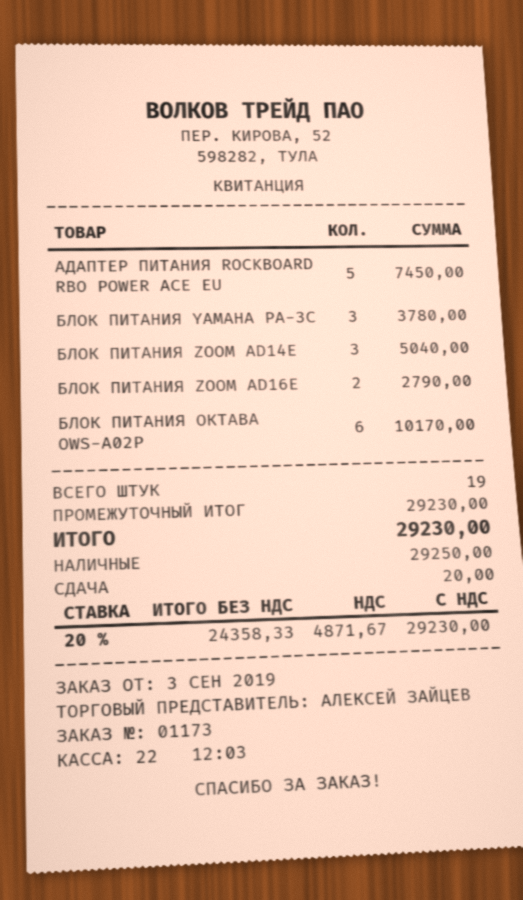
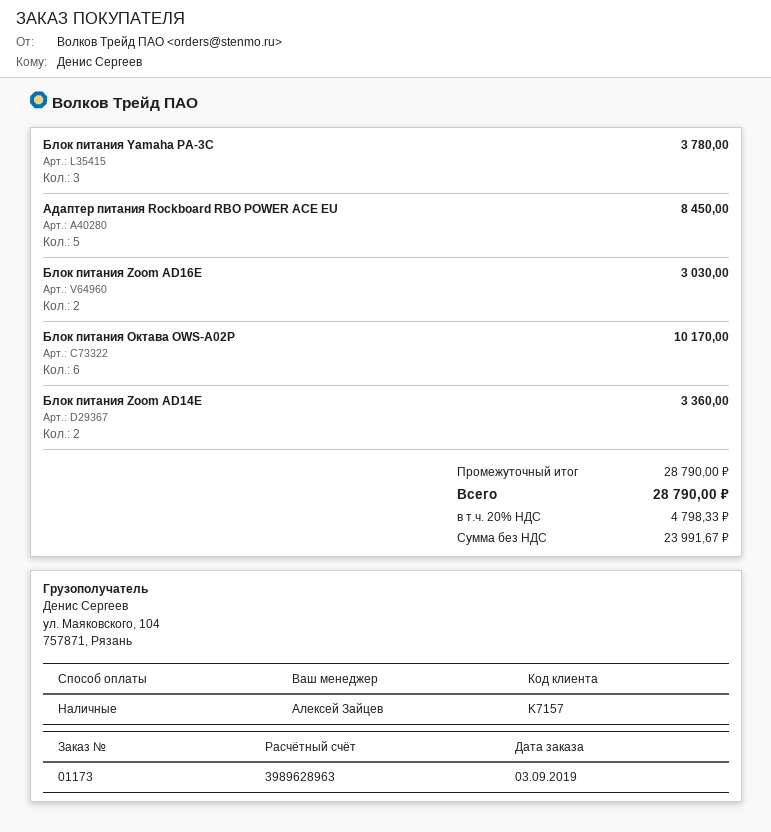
АДАПТЕР ПИТАНИЯ ROCKBOARD RBO POWER ACE EU: 5 for 7450.00 -> 5 for 8450.00
БЛОК ПИТАНИЯ ZOOM AD14E: 3 for 5040.00 -> 2 for 3360.00
БЛОК ПИТАНИЯ ZOOM AD16E: 2 for 2790.00 -> 2 for 3030.00
subtotal: 29230.00 -> 28790.00
net: 24358.33 -> 23991.67
tax: 20% = 4871.67 -> 20% = 4798.33
total: 29230.00 -> 28790.00

